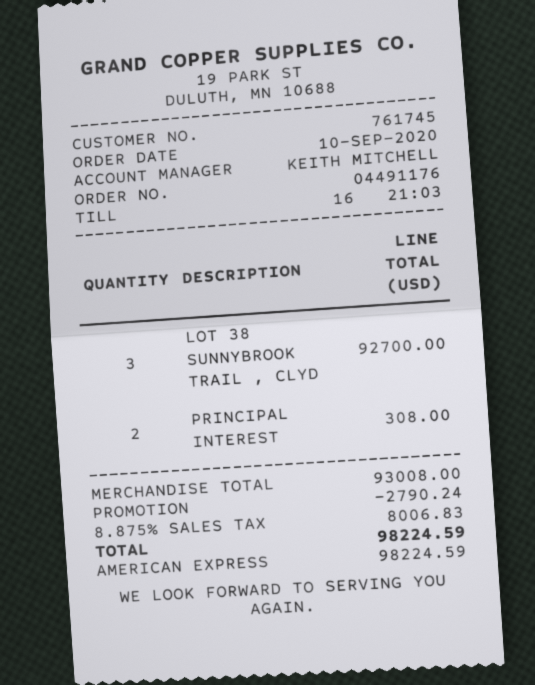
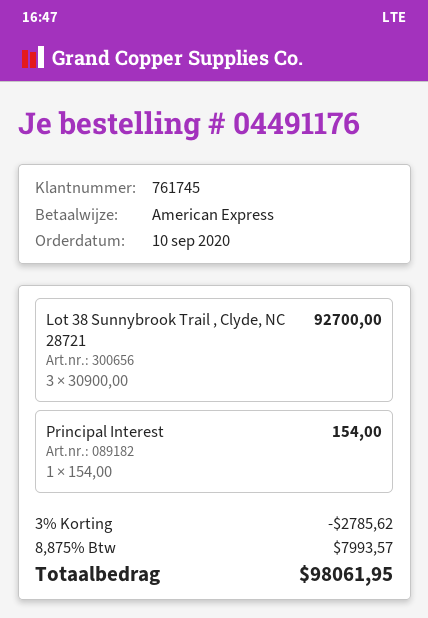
PRINCIPAL INTEREST: 2 for 308.00 -> 1 for 154.00
discount: 2790.24 -> 2785.62
tax: 8.875% = 8006.83 -> 8.875% = 7993.57
total: 98224.59 -> 98061.95

